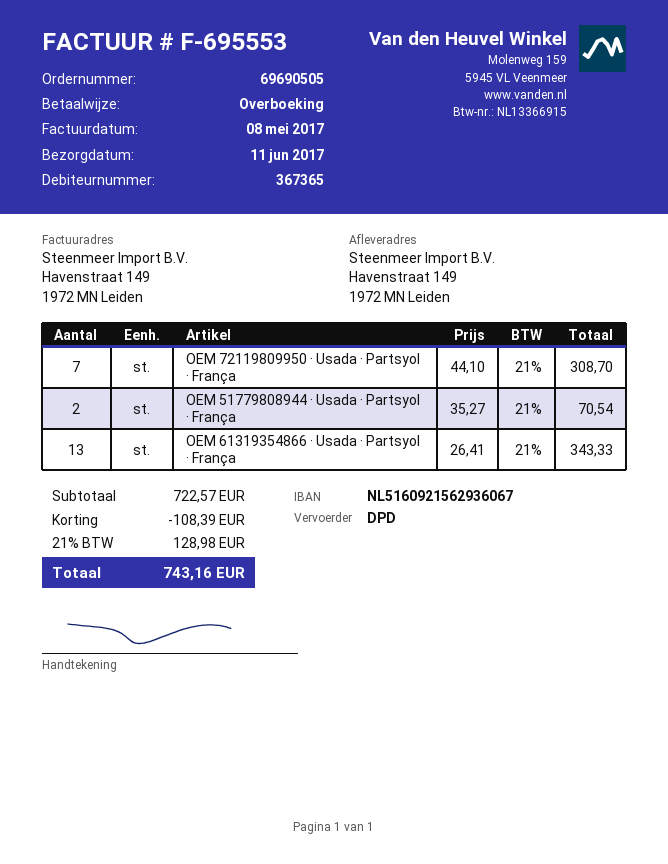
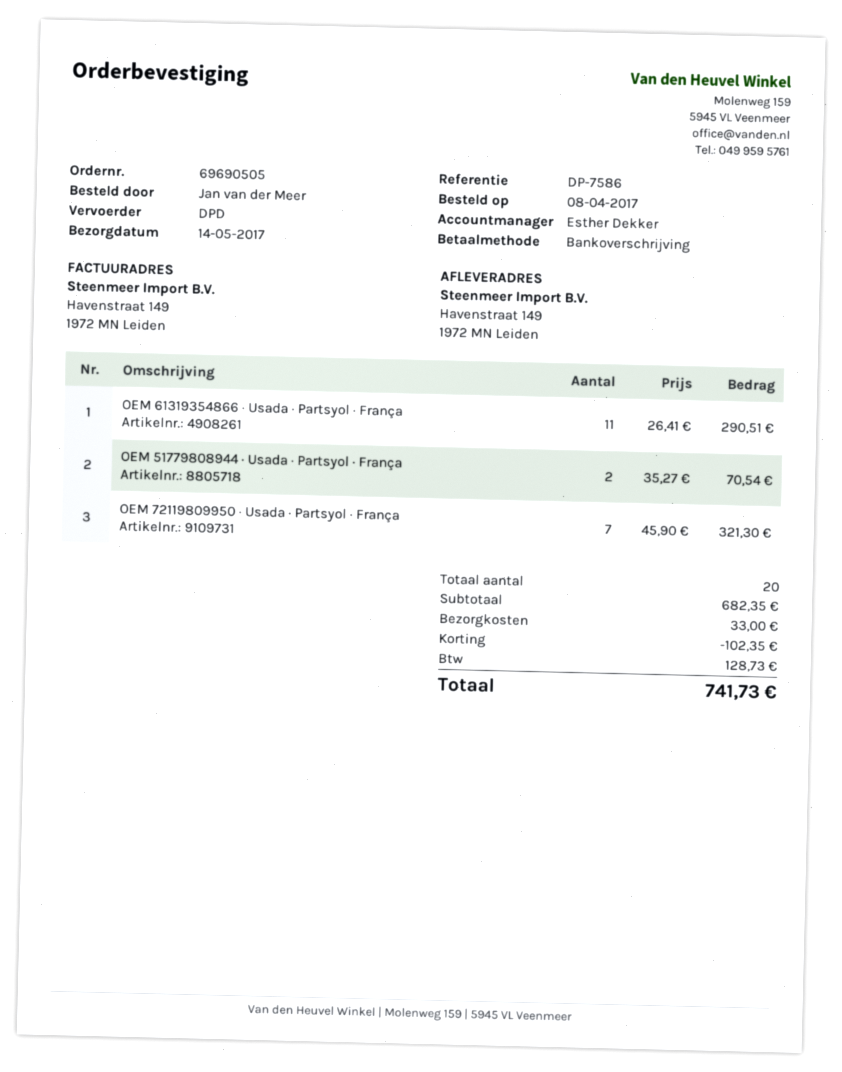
delivery date: 2017-06-11 -> 2017-05-14
OEM 72119809950 · Usada · Partsyol · França: 7 x 44.10 = 308.70 -> 7 x 45.90 = 321.30
OEM 61319354866 · Usada · Partsyol · França: 13 x 26.41 = 343.33 -> 11 x 26.41 = 290.51
subtotal: 722.57 -> 682.35
discount: 108.39 -> 102.35
shipping: none -> 33.00
tax: 128.98 -> 128.73
total: 743.16 -> 741.73

